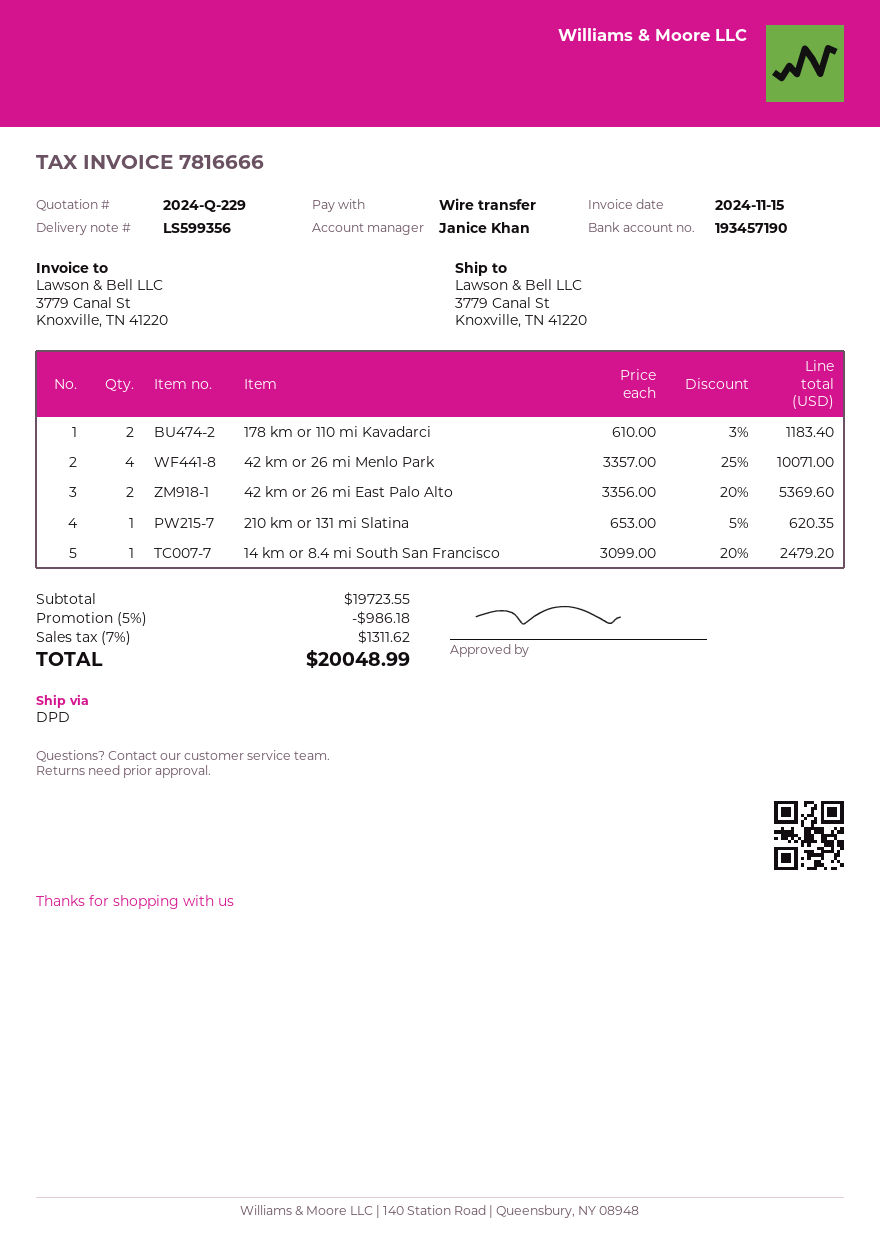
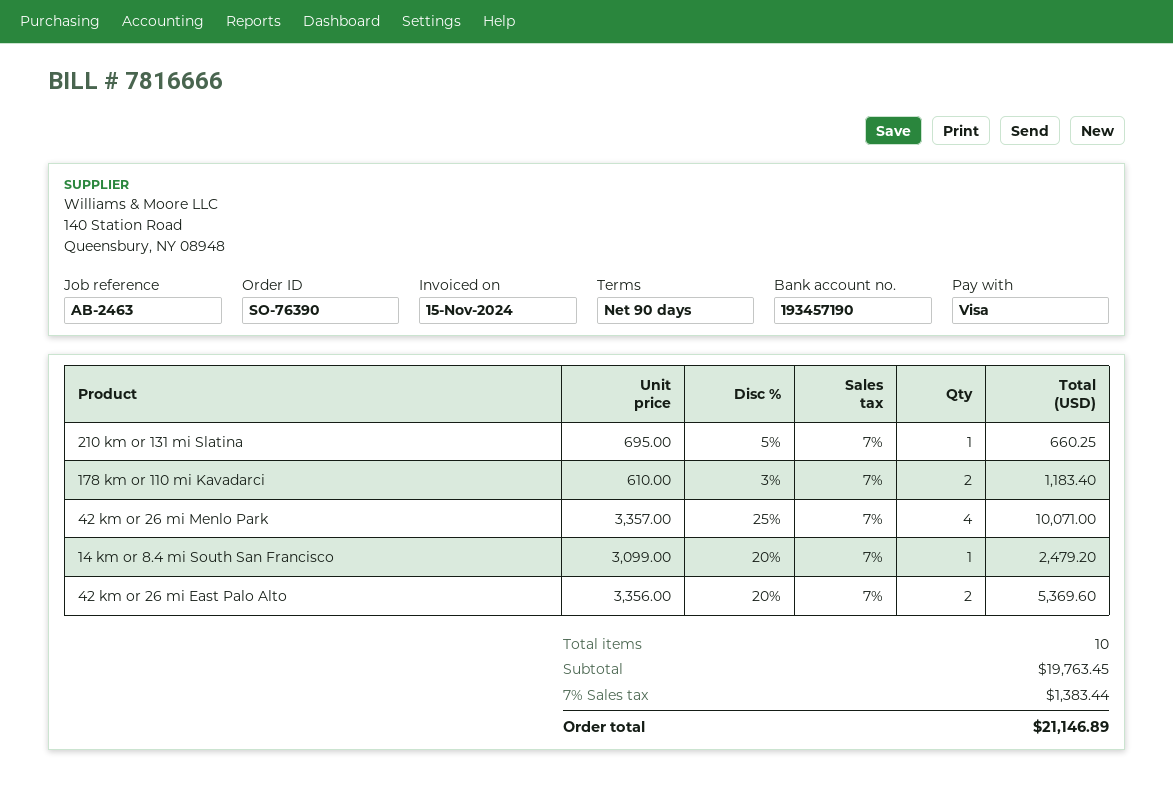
payment method: bank transfer -> Visa
210 km or 131 mi Slatina: 1 x 653.00 - 5% = 620.35 -> 1 x 695.00 - 5% = 660.25
subtotal: 19723.55 -> 19763.45
discount: 5% = 986.18 -> none
tax: 7% = 1311.62 -> 7% = 1383.44
total: 20048.99 -> 21146.89

